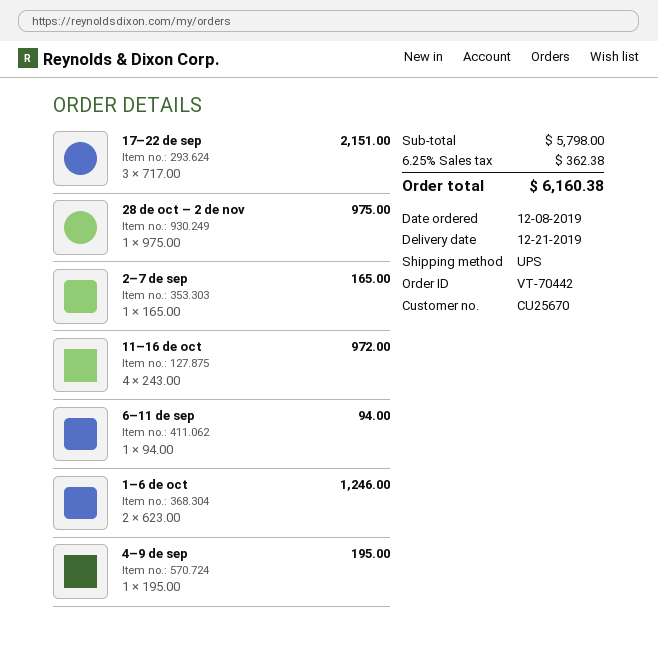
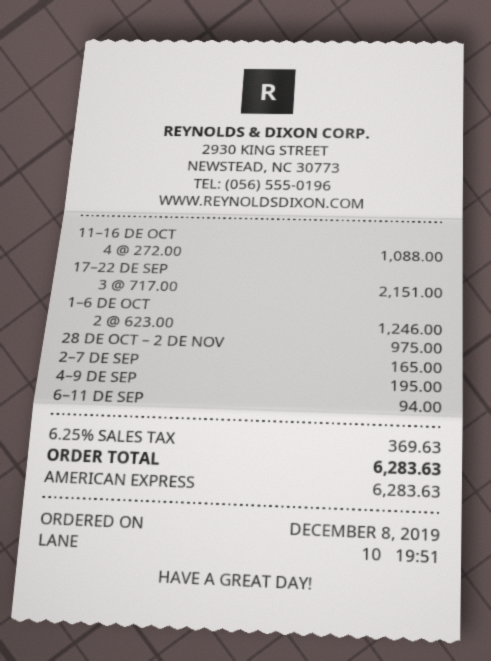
11–16 de oct: 4 x 243.00 = 972.00 -> 4 x 272.00 = 1088.00
tax: 6.25% = 362.38 -> 6.25% = 369.63
total: 6160.38 -> 6283.63

